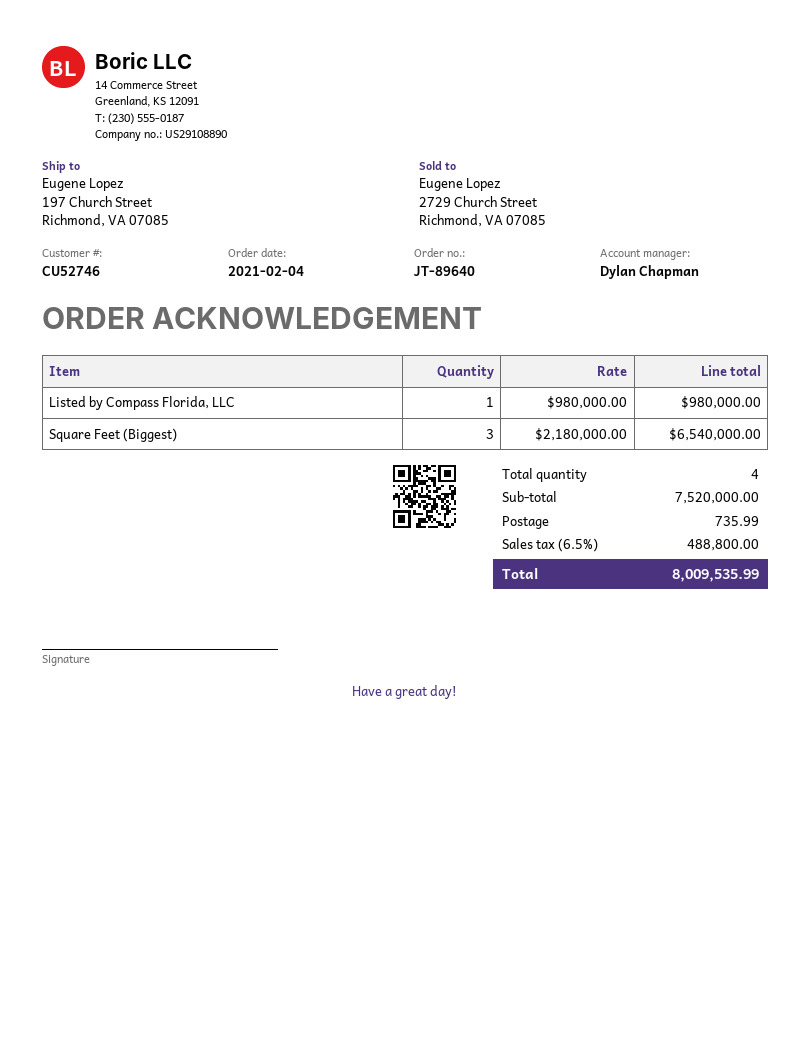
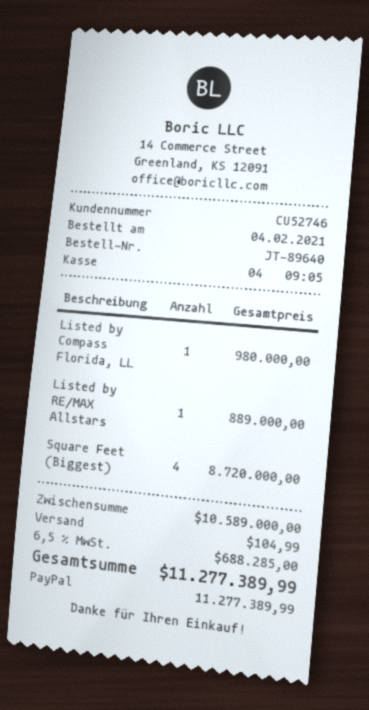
Square Feet (Biggest): 3 for 6540000.00 -> 4 for 8720000.00
Listed by RE/MAX Allstars: none -> 1 for 889000.00
subtotal: 7520000.00 -> 10589000.00
shipping: 735.99 -> 104.99
tax: 6.5% = 488800.00 -> 6.5% = 688285.00
total: 8009535.99 -> 11277389.99

